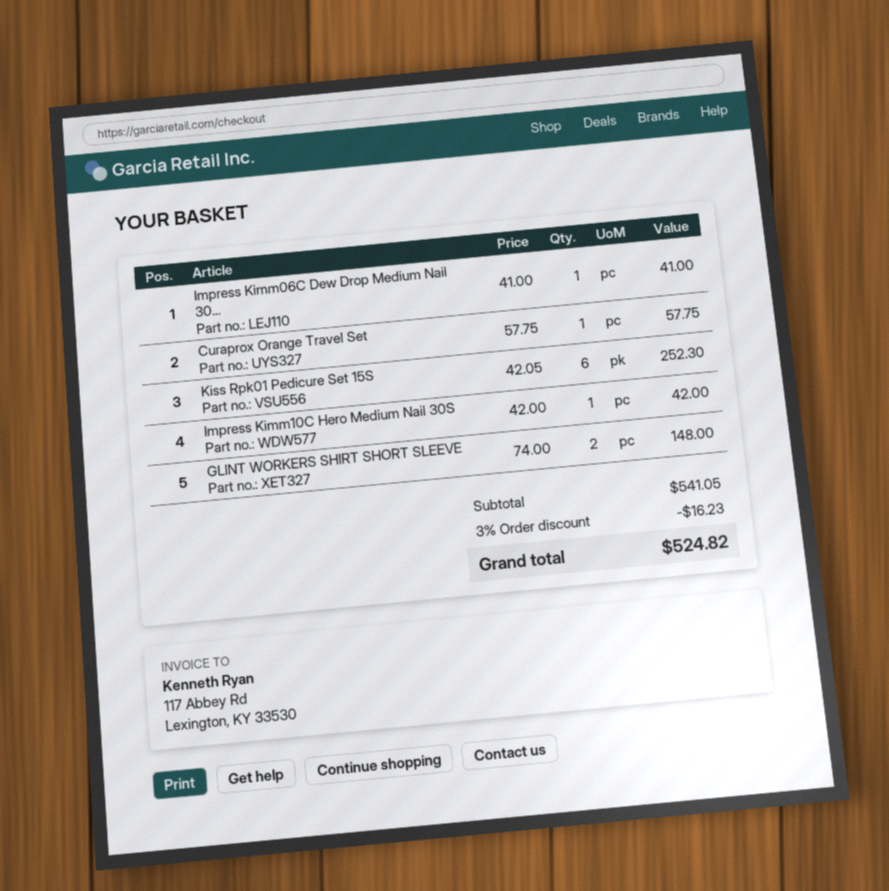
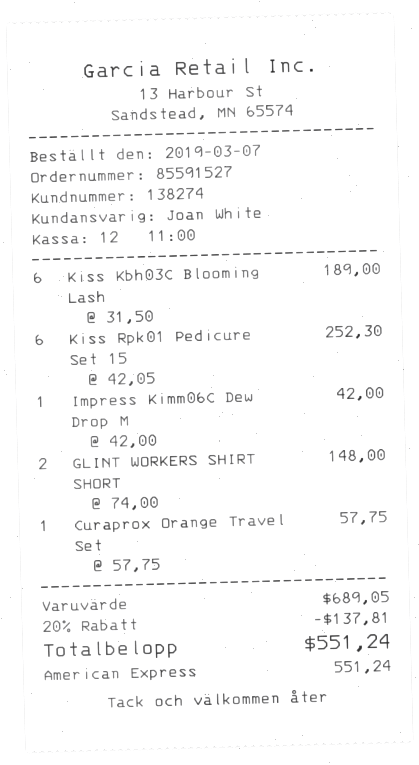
Impress Kimm06C Dew Drop Medium Nail 30...: 1 x 41.00 = 41.00 -> 1 x 42.00 = 42.00
Impress Kimm10C Hero Medium Nail 30S: 1 x 42.00 = 42.00 -> none
Kiss Kbh03C Blooming Lash: none -> 6 x 31.50 = 189.00
subtotal: 541.05 -> 689.05
discount: 3% = 16.23 -> 20% = 137.81
total: 524.82 -> 551.24

